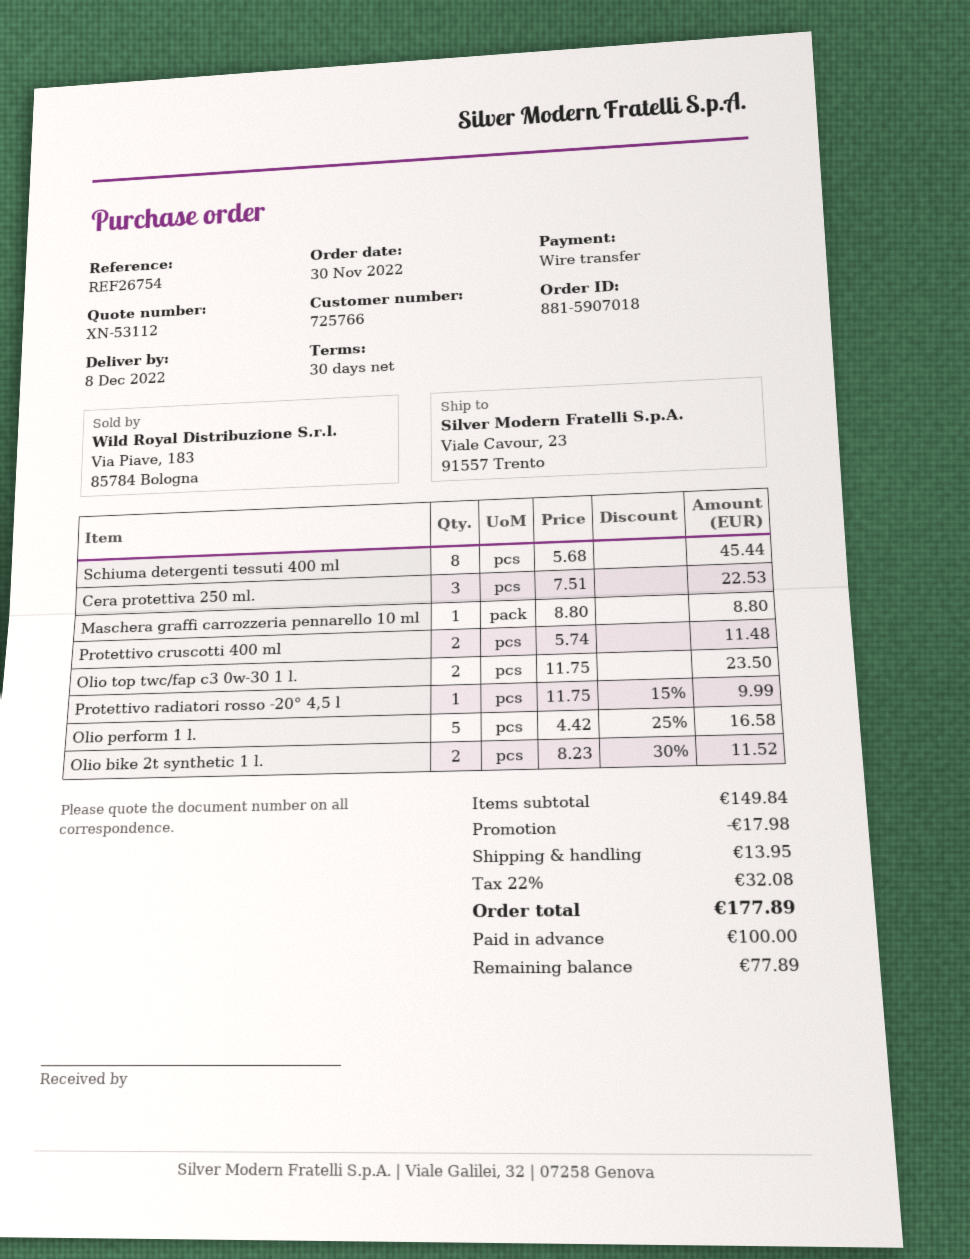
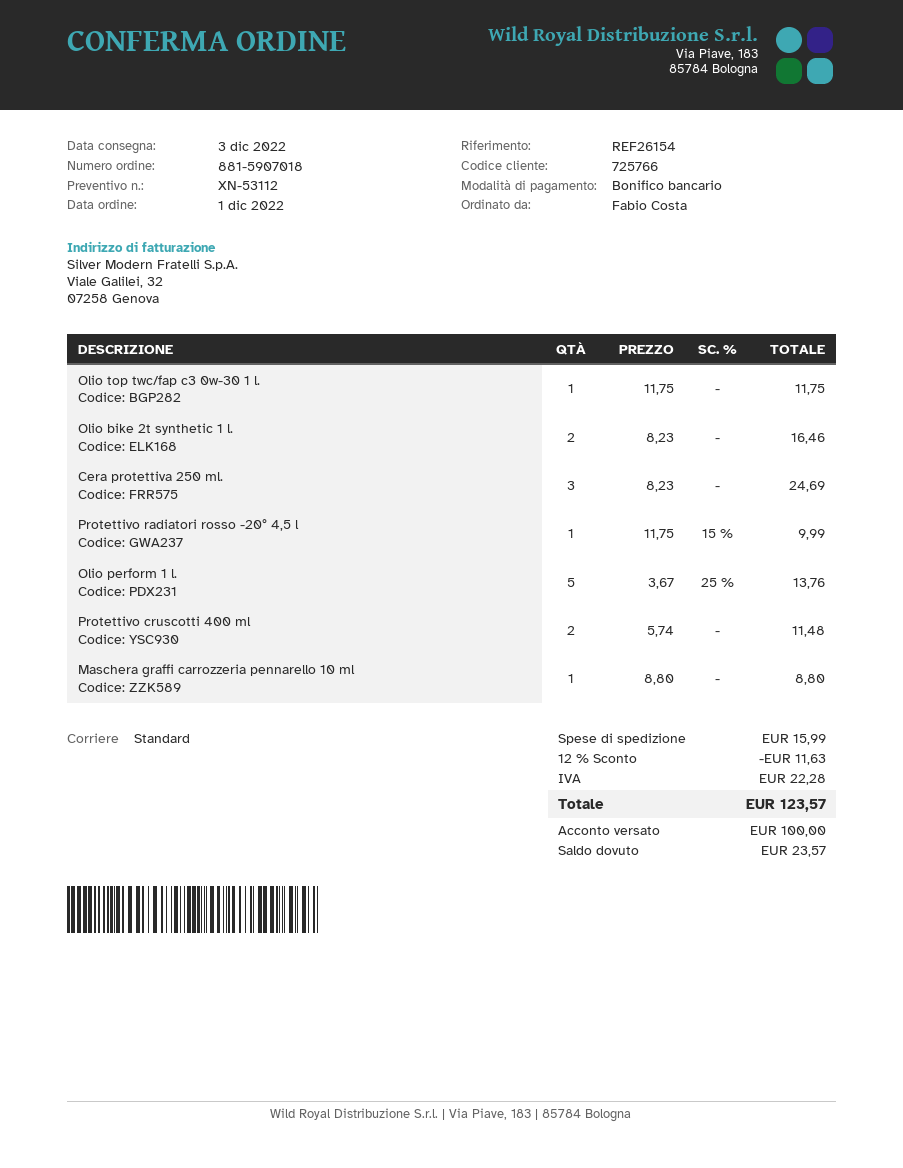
order date: 2022-11-30 -> 2022-12-01
delivery date: 2022-12-08 -> 2022-12-03
reference: REF26754 -> REF26154
Schiuma detergenti tessuti 400 ml: 8 x 5.68 = 45.44 -> none
Cera protettiva 250 ml.: 3 x 7.51 = 22.53 -> 3 x 8.23 = 24.69
Olio top twc/fap c3 0w-30 1 l.: 2 x 11.75 = 23.50 -> 1 x 11.75 = 11.75
Olio perform 1 l.: 5 x 4.42 - 25% = 16.58 -> 5 x 3.67 - 25% = 13.76
Olio bike 2t synthetic 1 l.: 2 x 8.23 - 30% = 11.52 -> 2 x 8.23 = 16.46
discount: 17.98 -> 11.63
shipping: 13.95 -> 15.99
tax: 32.08 -> 22.28
total: 177.89 -> 123.57
balance: 77.89 -> 23.57

